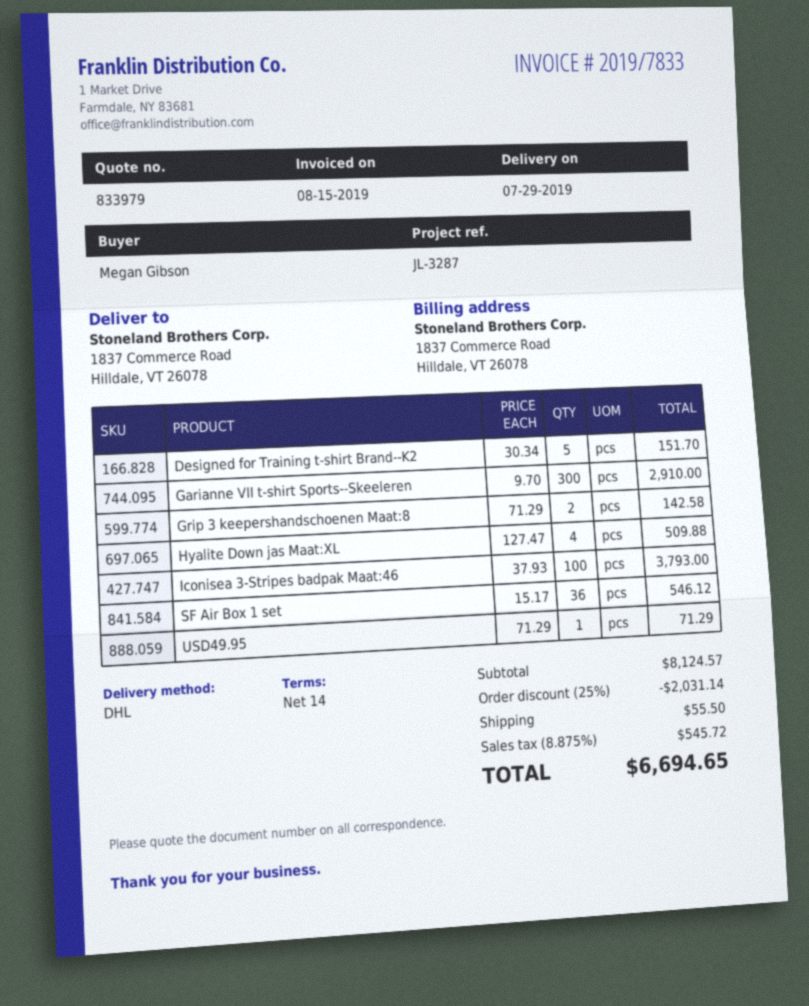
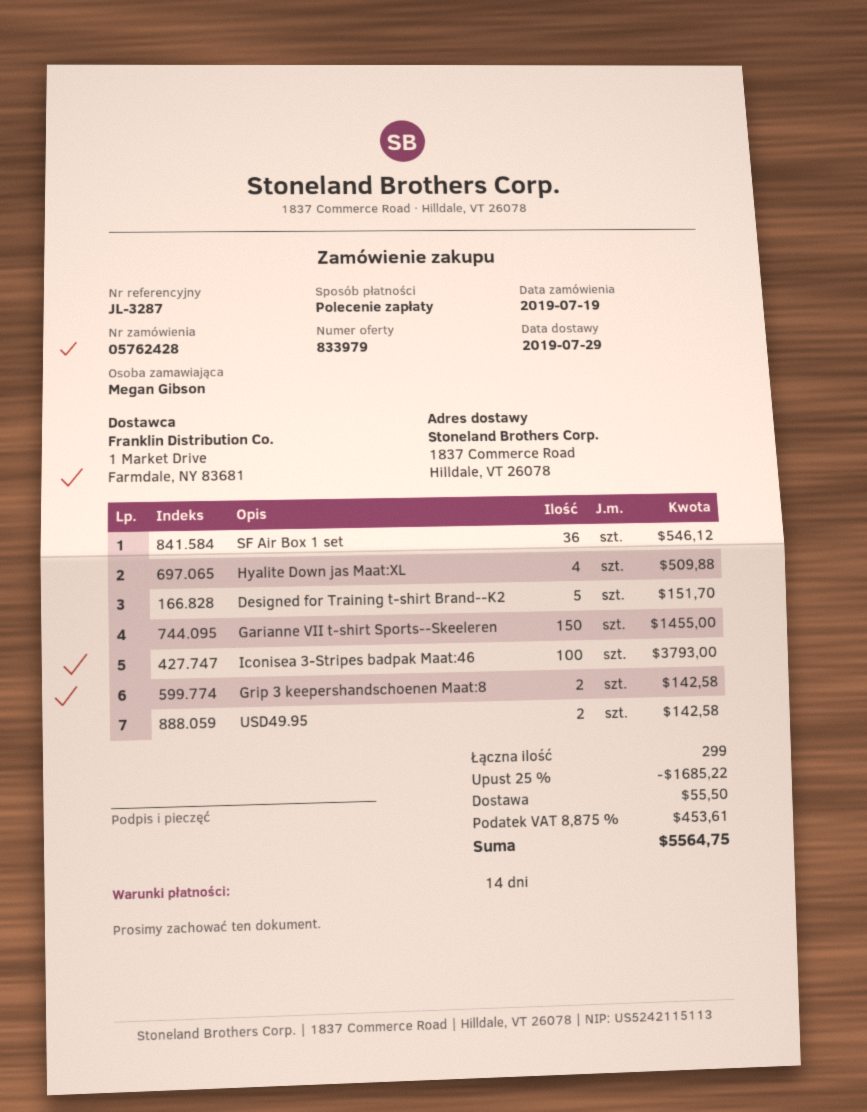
Garianne VII t-shirt Sports--Skeeleren: 300 for 2910.00 -> 150 for 1455.00
USD49.95: 1 for 71.29 -> 2 for 142.58
discount: 25% = 2031.14 -> 25% = 1685.22
tax: 8.875% = 545.72 -> 8.875% = 453.61
total: 6694.65 -> 5564.75

